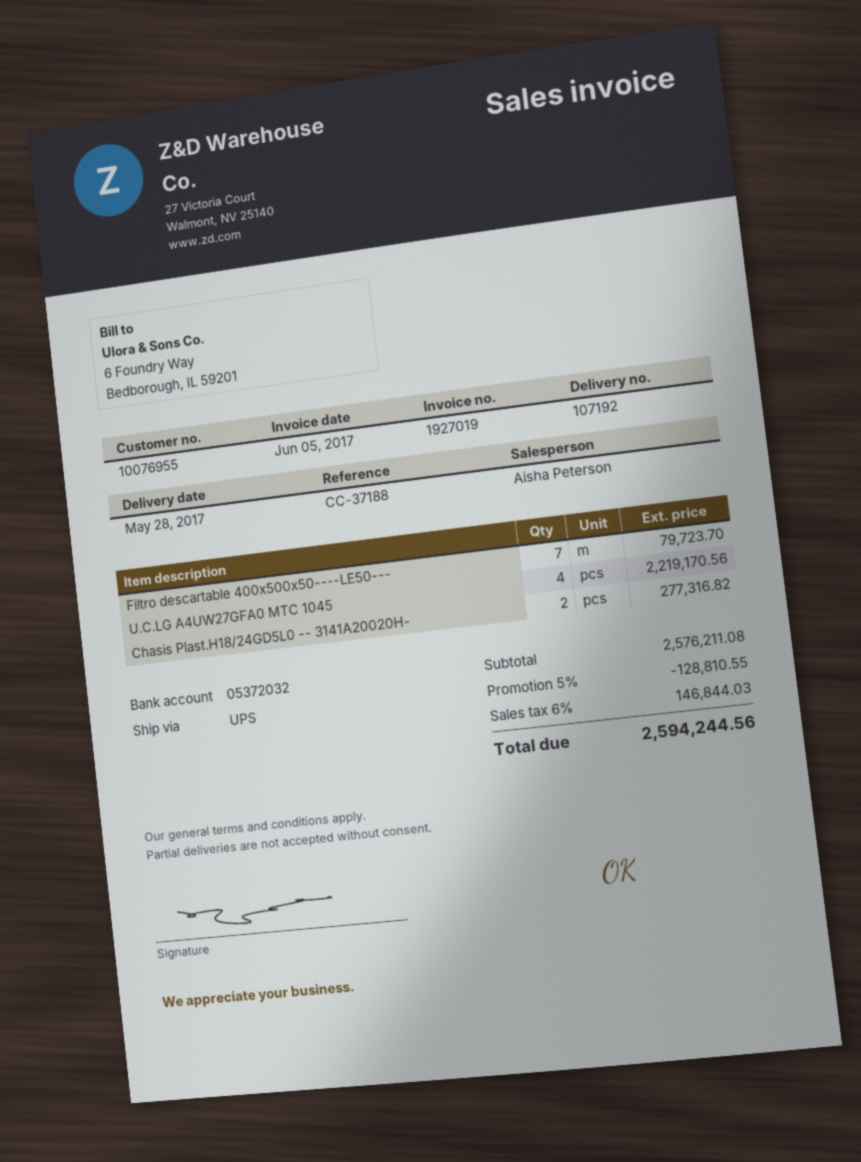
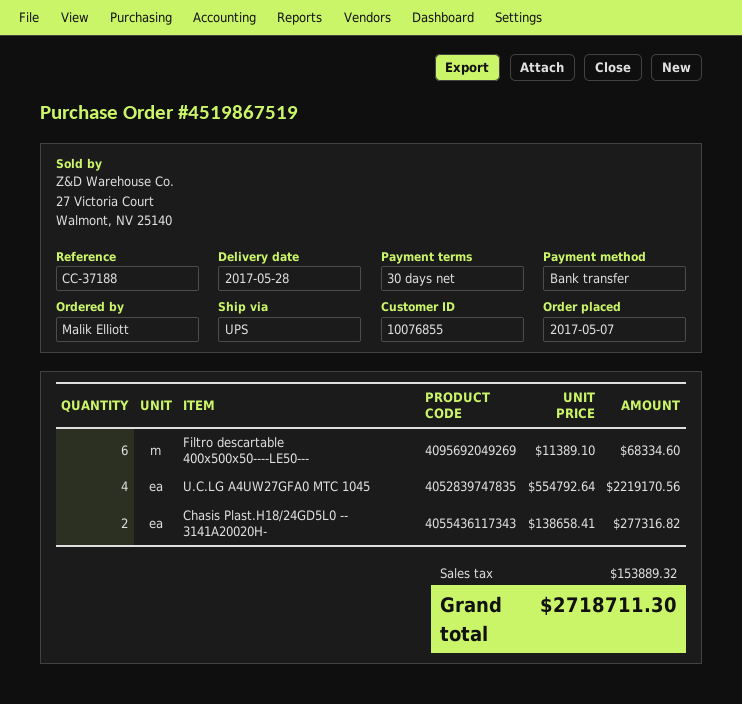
customer number: 10076955 -> 10076855
Filtro descartable 400x500x50----LE50---: 7 for 79723.70 -> 6 for 68334.60
discount: 5% = 128810.55 -> none
tax: 146844.03 -> 153889.32
total: 2594244.56 -> 2718711.30

